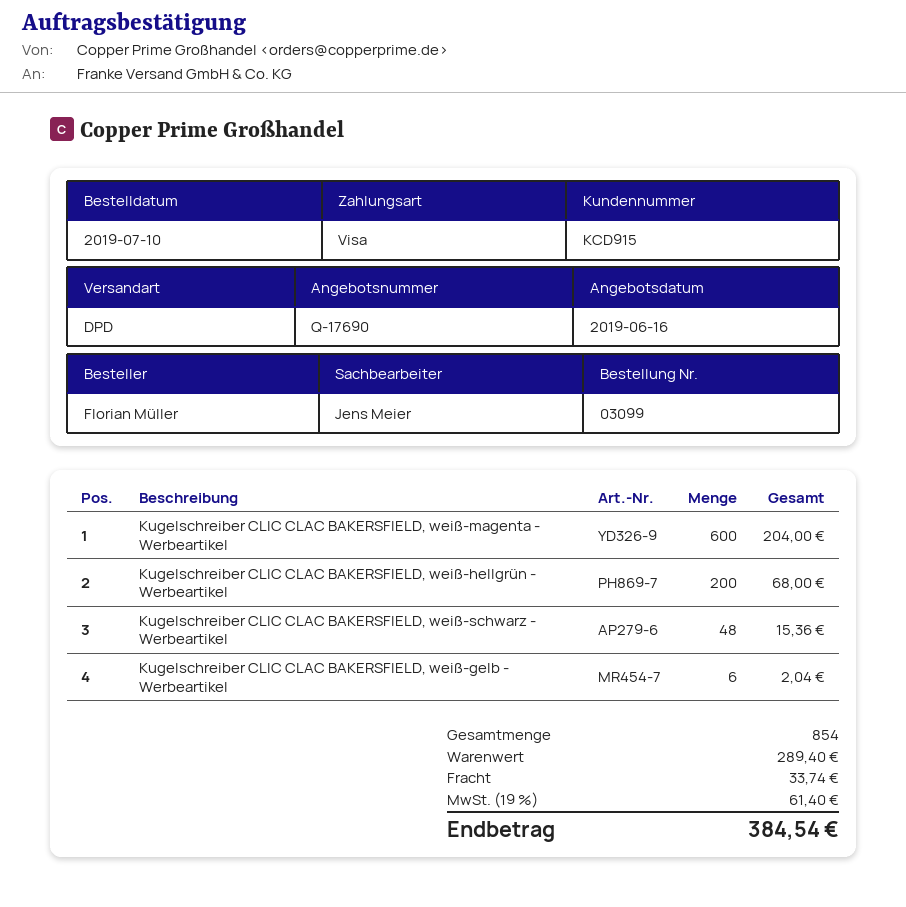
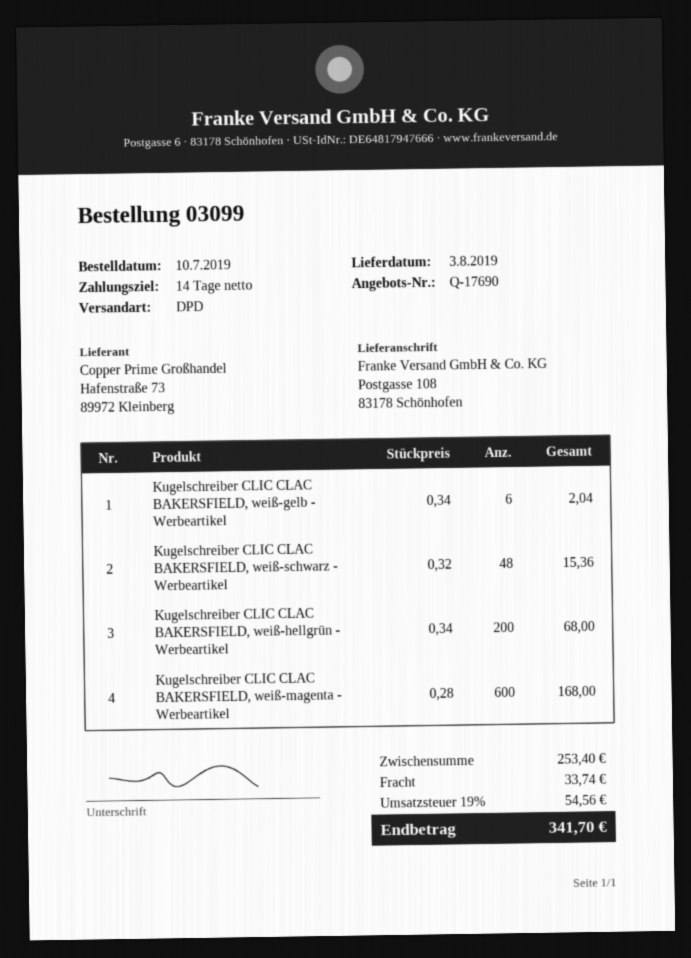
Kugelschreiber CLIC CLAC BAKERSFIELD, weiß-magenta - Werbeartikel: 600 for 204.00 -> 600 for 168.00
subtotal: 289.40 -> 253.40
tax: 19% = 61.40 -> 19% = 54.56
total: 384.54 -> 341.70

